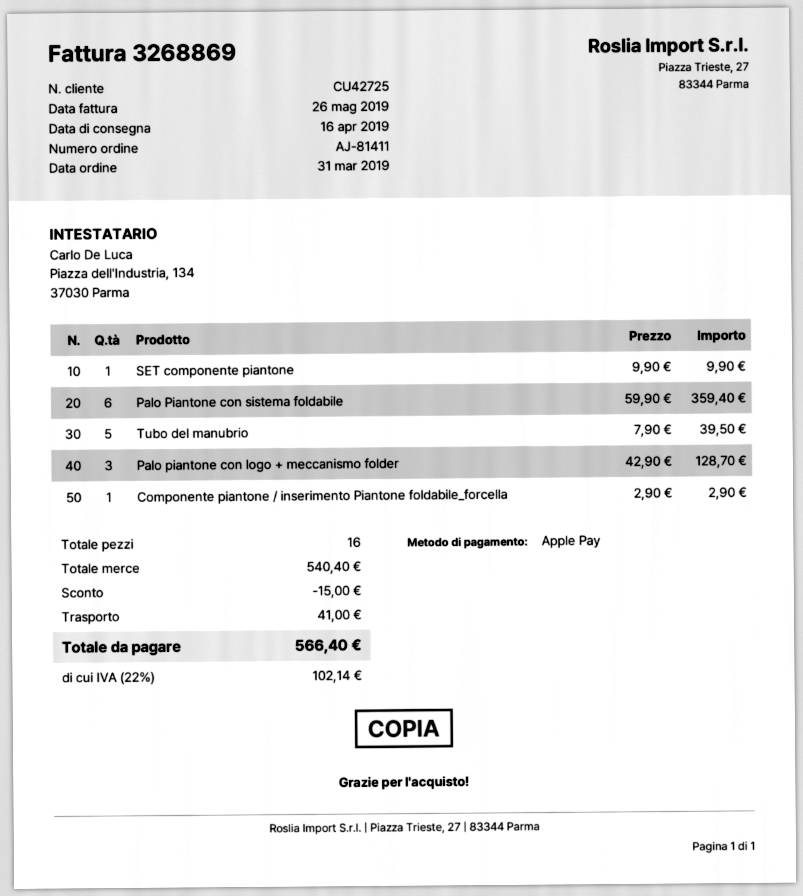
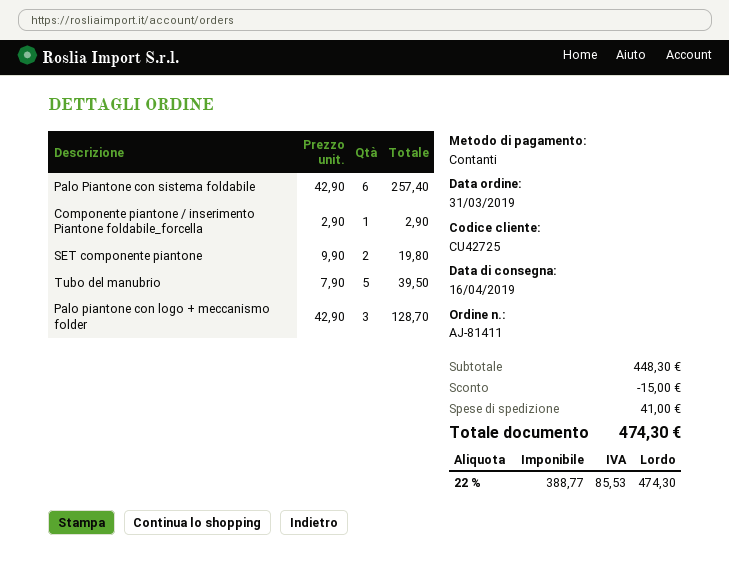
payment method: Apple Pay -> cash
SET componente piantone: 1 x 9.90 = 9.90 -> 2 x 9.90 = 19.80
Palo Piantone con sistema foldabile: 6 x 59.90 = 359.40 -> 6 x 42.90 = 257.40
subtotal: 540.40 -> 448.30
tax: 22% = 102.14 -> 22% = 85.53
total: 566.40 -> 474.30

